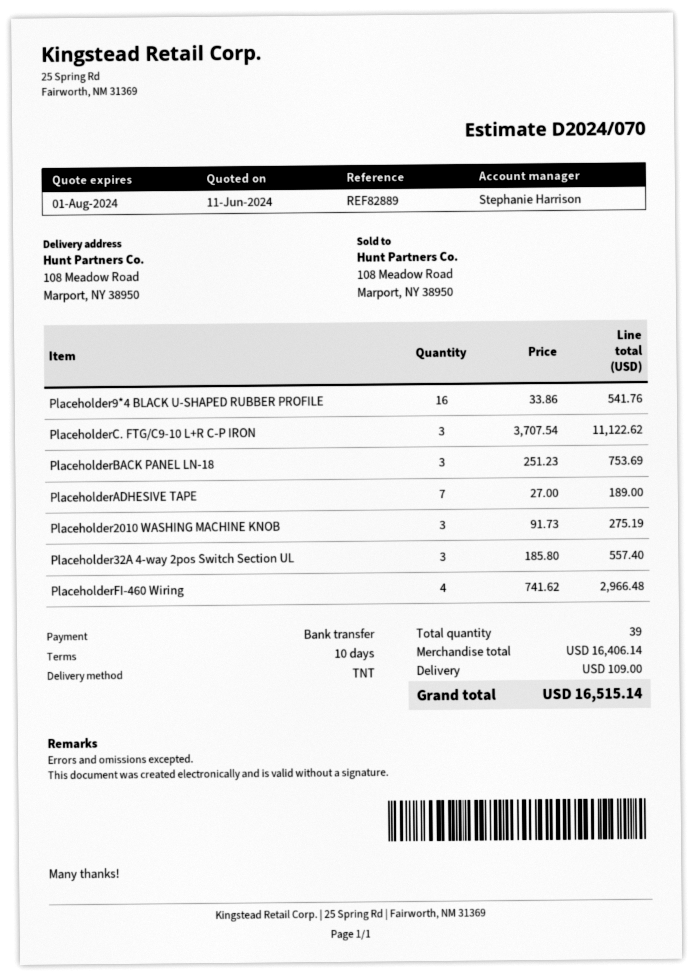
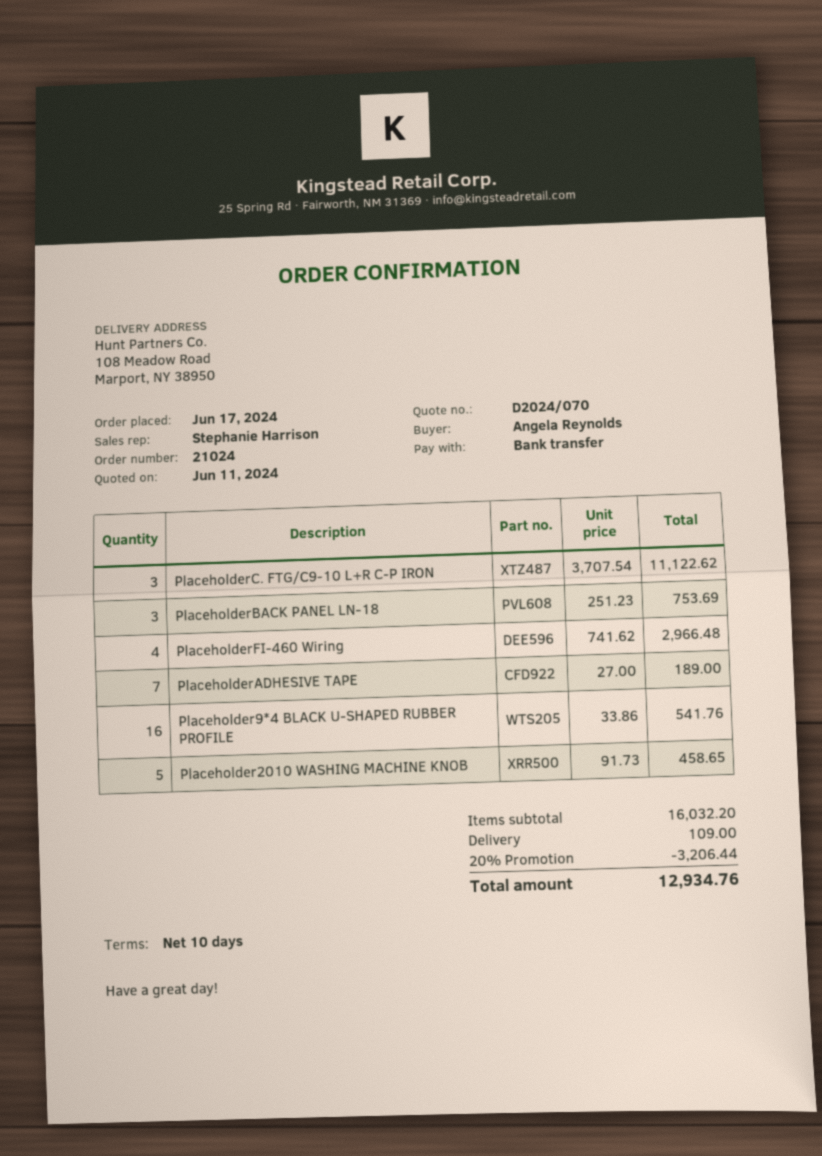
Placeholder2010 WASHING MACHINE KNOB: 3 x 91.73 = 275.19 -> 5 x 91.73 = 458.65
Placeholder32A 4-way 2pos Switch Section UL: 3 x 185.80 = 557.40 -> none
subtotal: 16406.14 -> 16032.20
discount: none -> 20% = 3206.44
total: 16515.14 -> 12934.76

